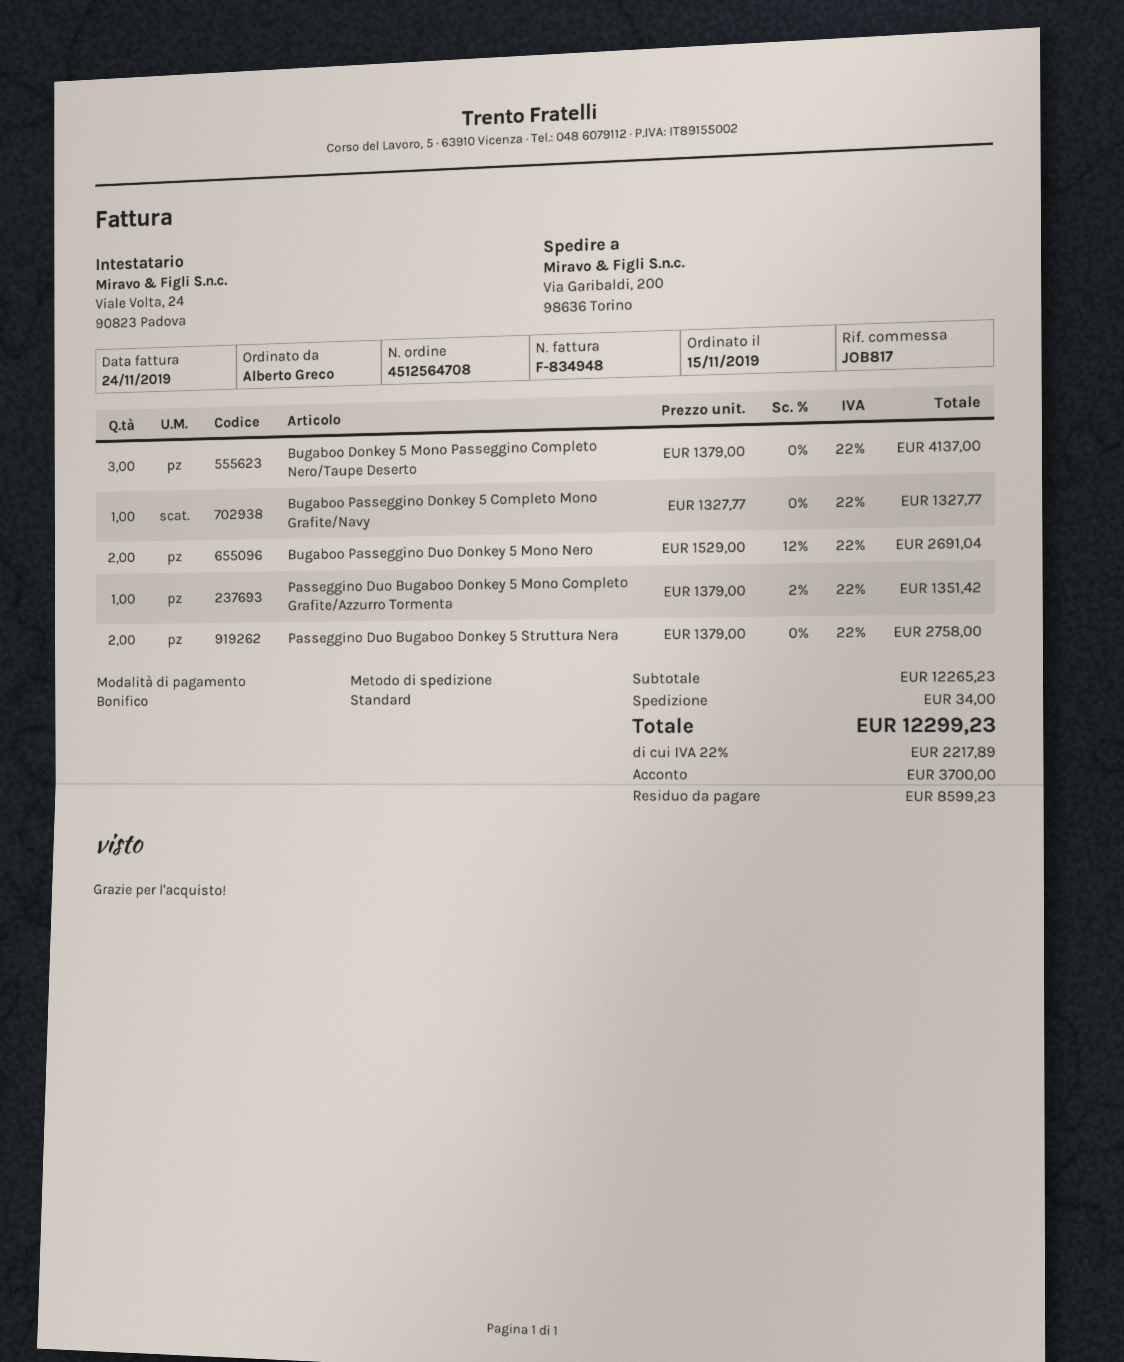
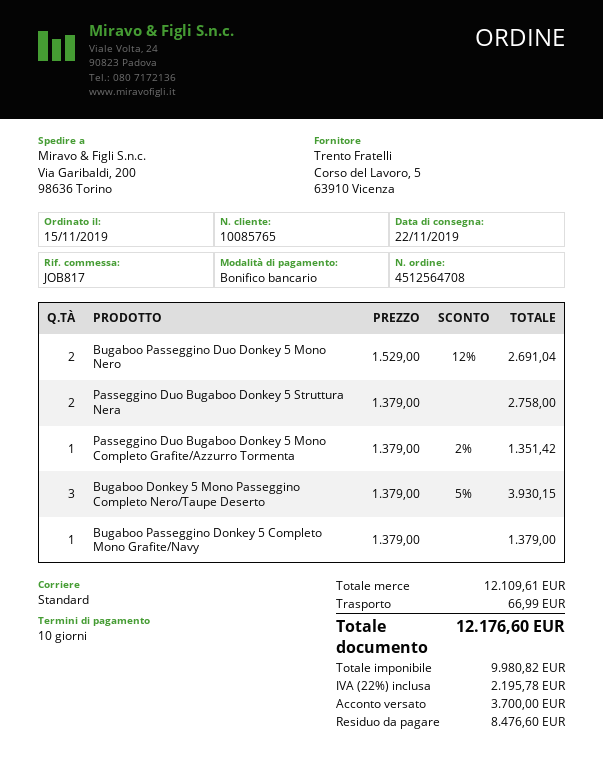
Bugaboo Donkey 5 Mono Passeggino Completo Nero/Taupe Deserto: 3 x 1379.00 = 4137.00 -> 3 x 1379.00 - 5% = 3930.15
Bugaboo Passeggino Donkey 5 Completo Mono Grafite/Navy: 1 x 1327.77 = 1327.77 -> 1 x 1379.00 = 1379.00
subtotal: 12265.23 -> 12109.61
shipping: 34.00 -> 66.99
tax: 22% = 2217.89 -> 22% = 2195.78
total: 12299.23 -> 12176.60
balance: 8599.23 -> 8476.60

